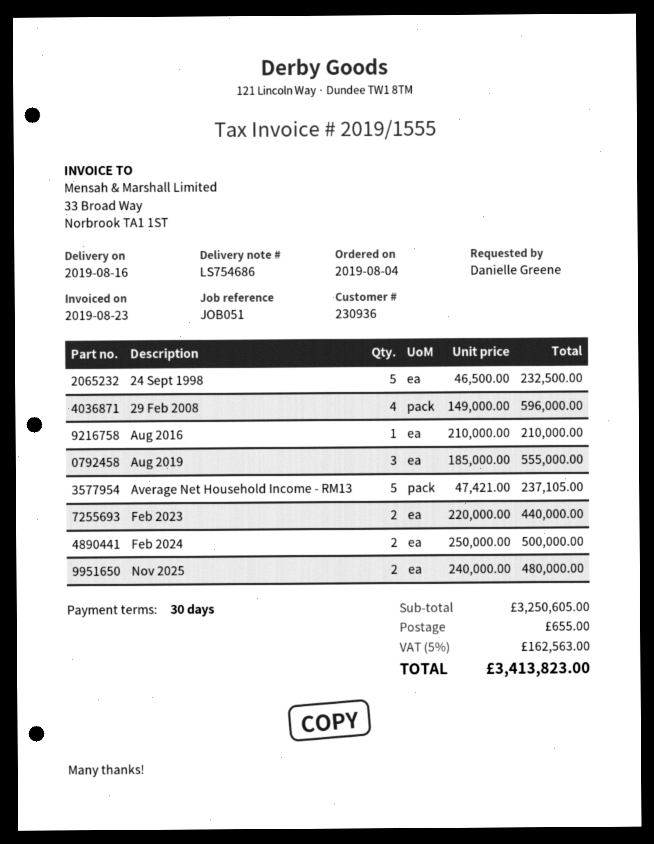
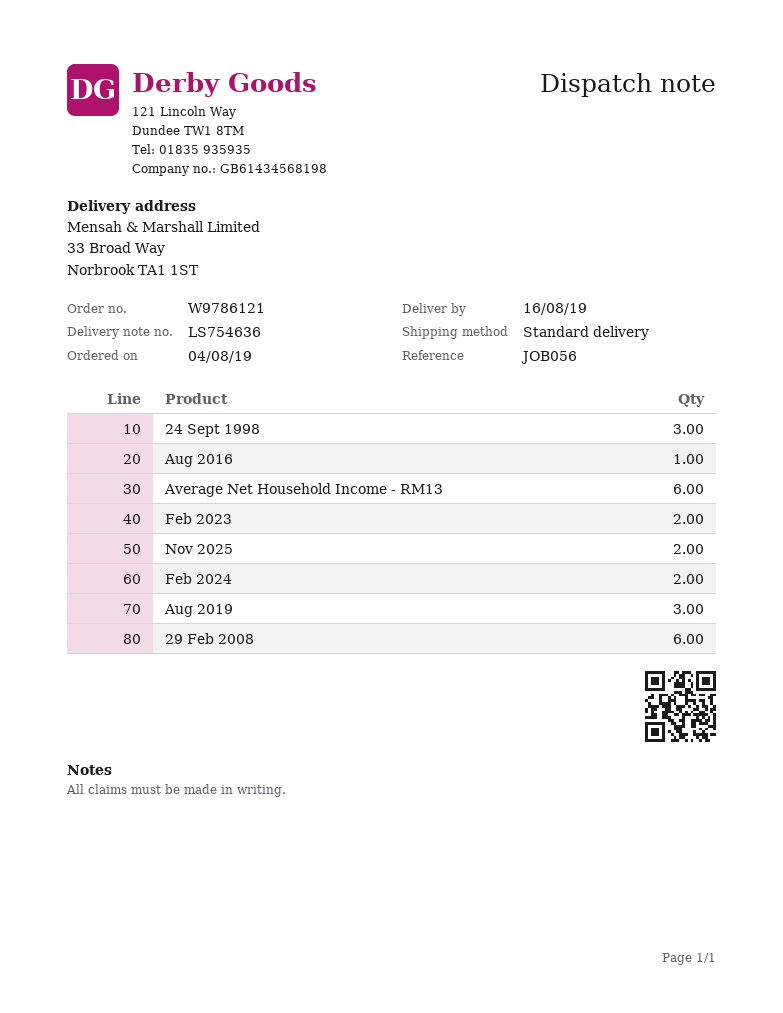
delivery note number: LS754686 -> LS754636
reference: JOB051 -> JOB056
24 Sept 1998: 5 -> 3
29 Feb 2008: 4 -> 6
Average Net Household Income - RM13: 5 -> 6

